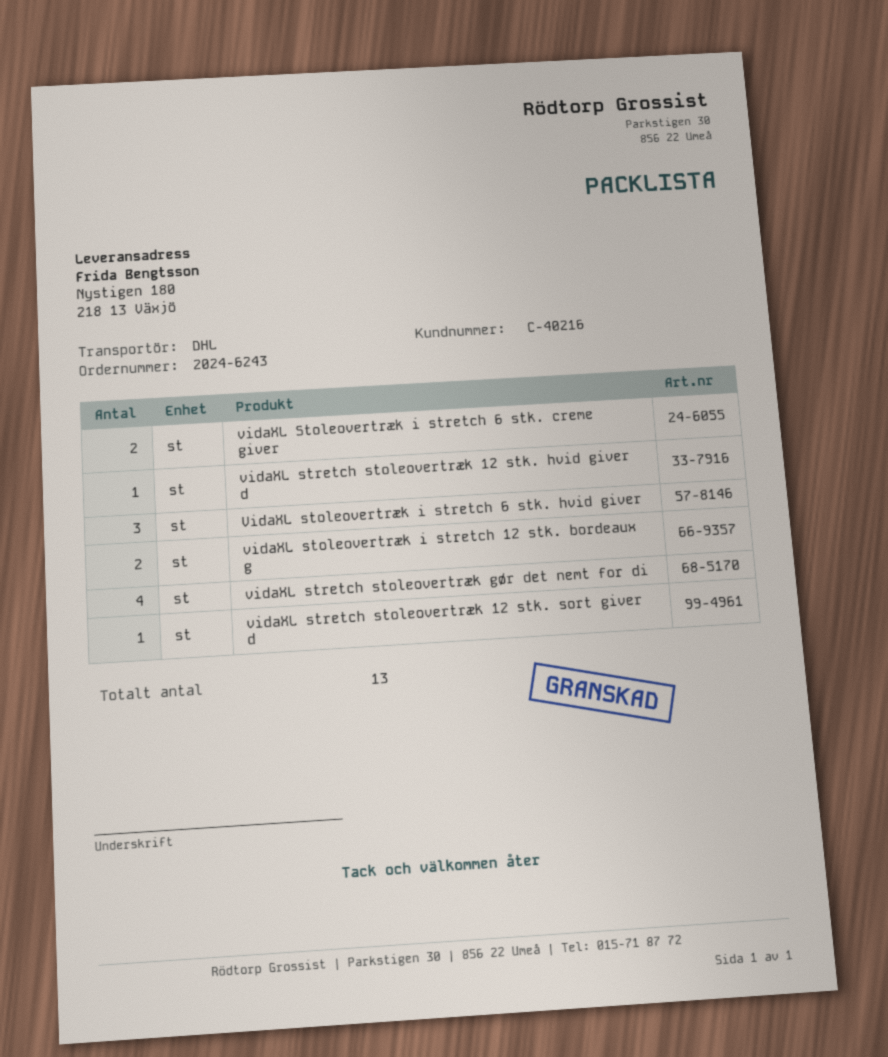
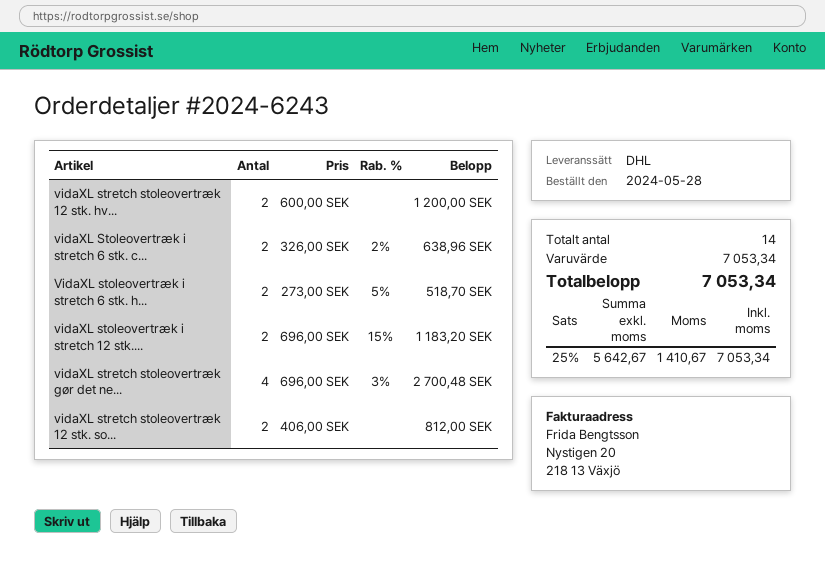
vidaXL stretch stoleovertræk 12 stk. hvid giver d: 1 -> 2
VidaXL stoleovertræk i stretch 6 stk. hvid giver: 3 -> 2
vidaXL stretch stoleovertræk 12 stk. sort giver d: 1 -> 2
total quantity: 13 -> 14

